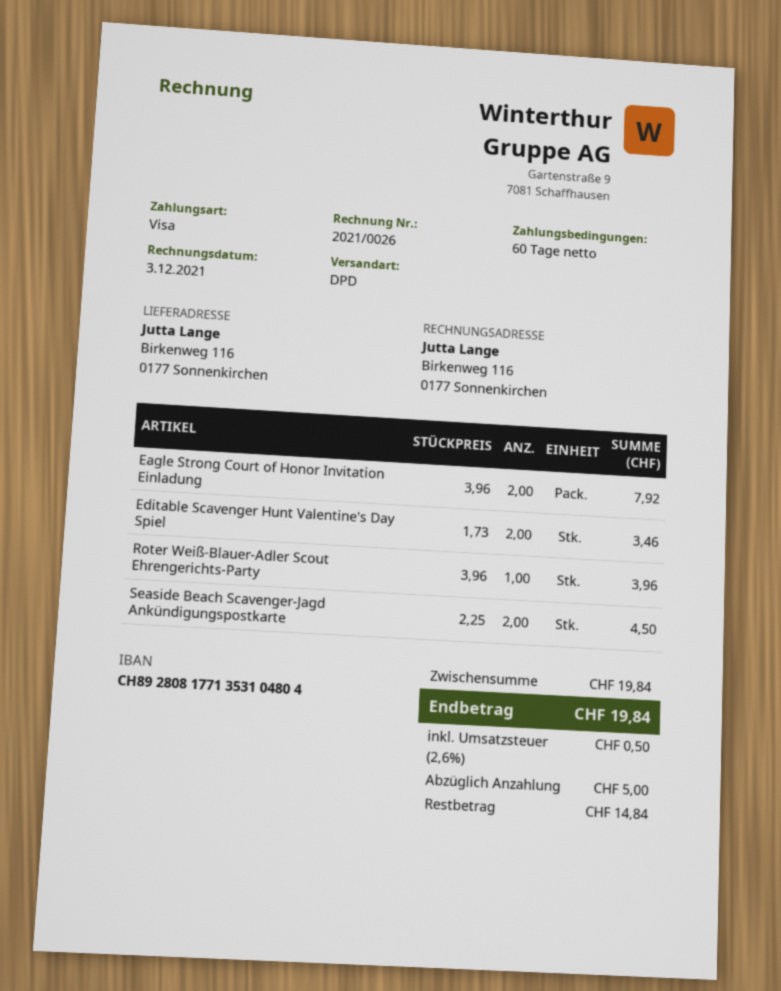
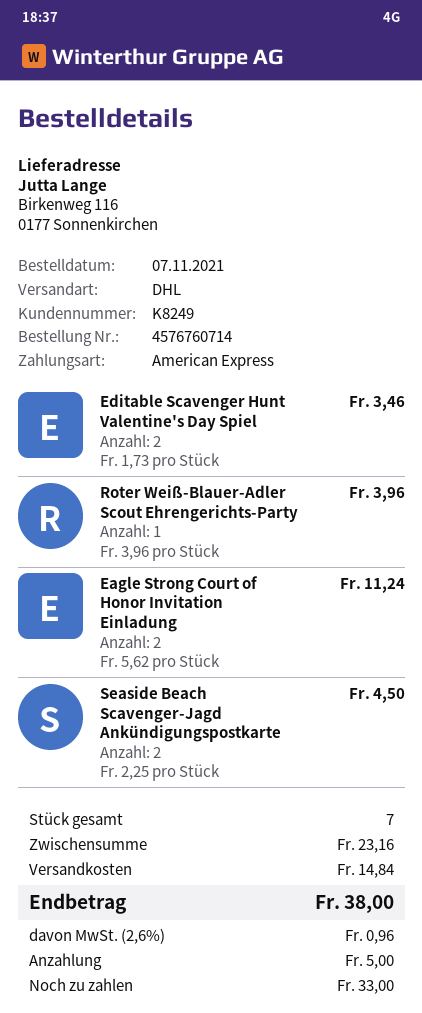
payment method: Visa -> American Express
shipping method: DPD -> DHL
Eagle Strong Court of Honor Invitation Einladung: 2 x 3.96 = 7.92 -> 2 x 5.62 = 11.24
subtotal: 19.84 -> 23.16
shipping: none -> 14.84
tax: 2.6% = 0.50 -> 2.6% = 0.96
total: 19.84 -> 38.00
balance: 14.84 -> 33.00

